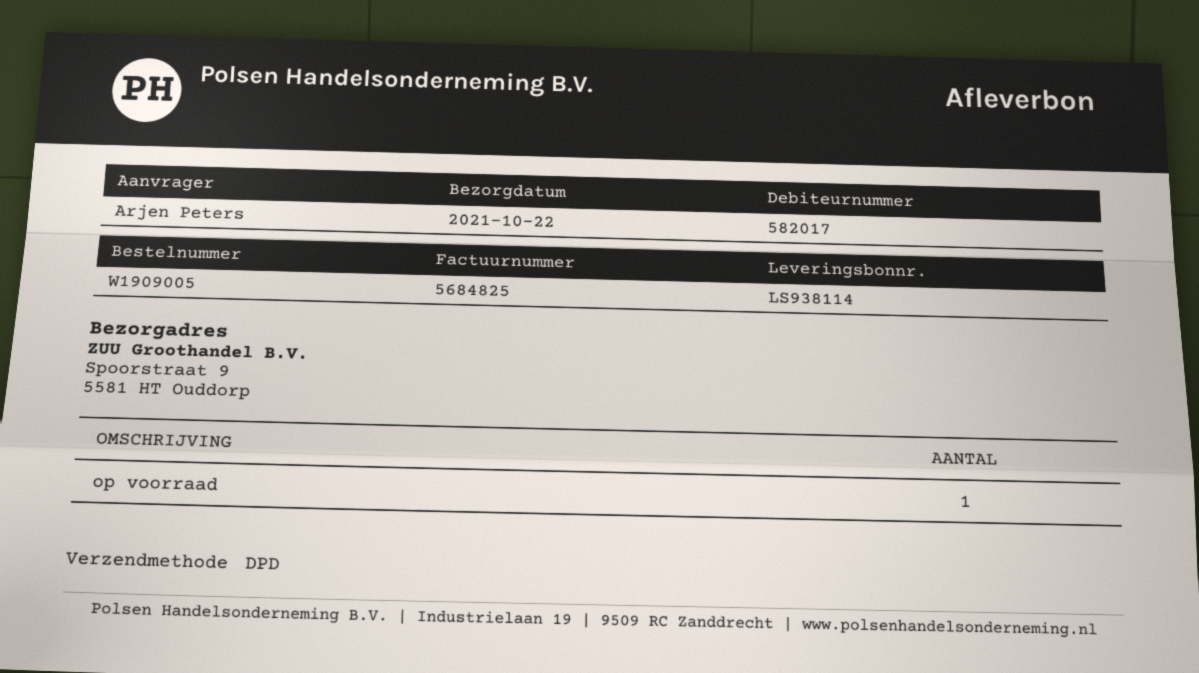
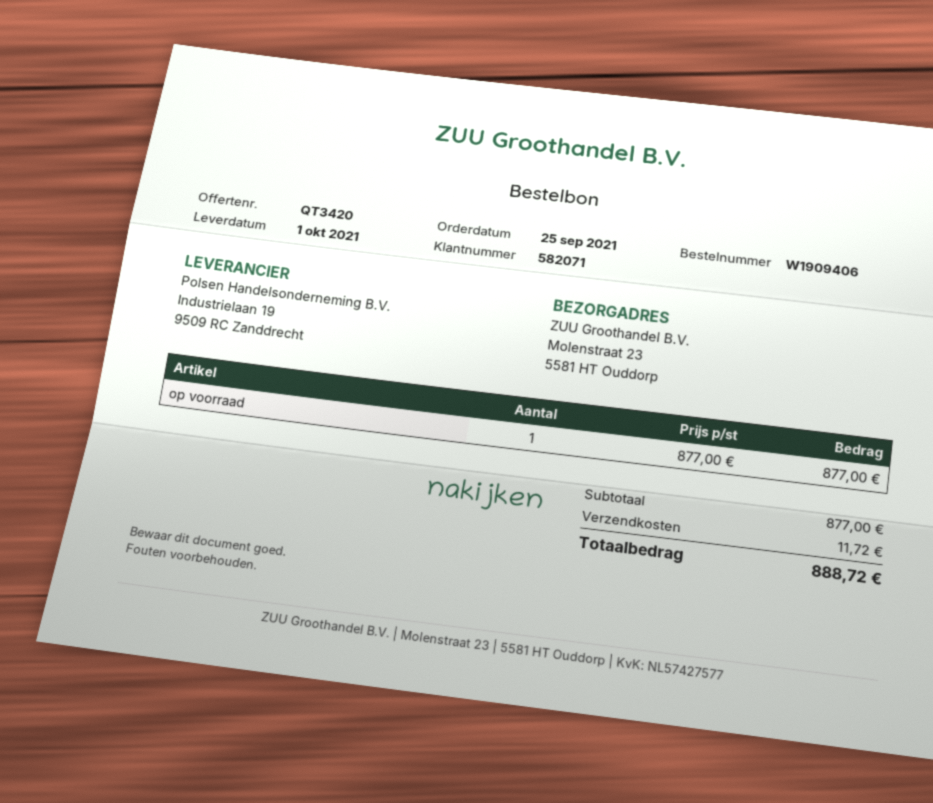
order number: W1909005 -> W1909406
delivery date: 2021-10-22 -> 2021-10-01
customer number: 582017 -> 582071
ship to: Spoorstraat 9, 5581 HT Ouddorp -> Molenstraat 23, 5581 HT Ouddorp

